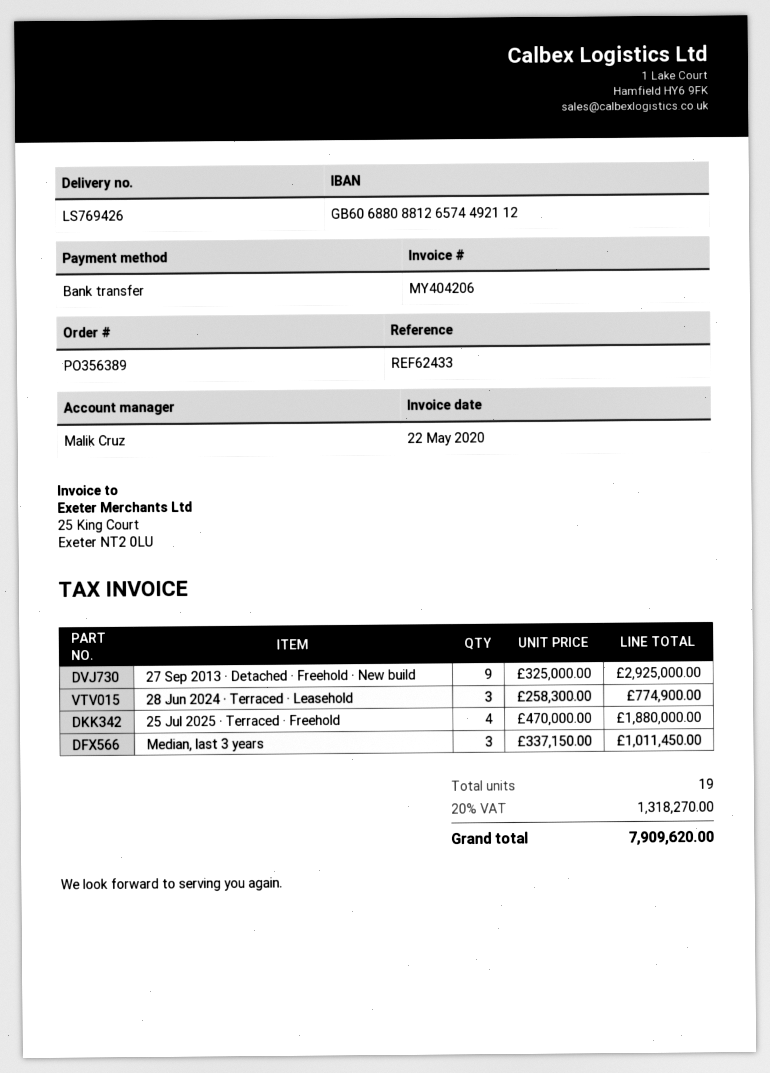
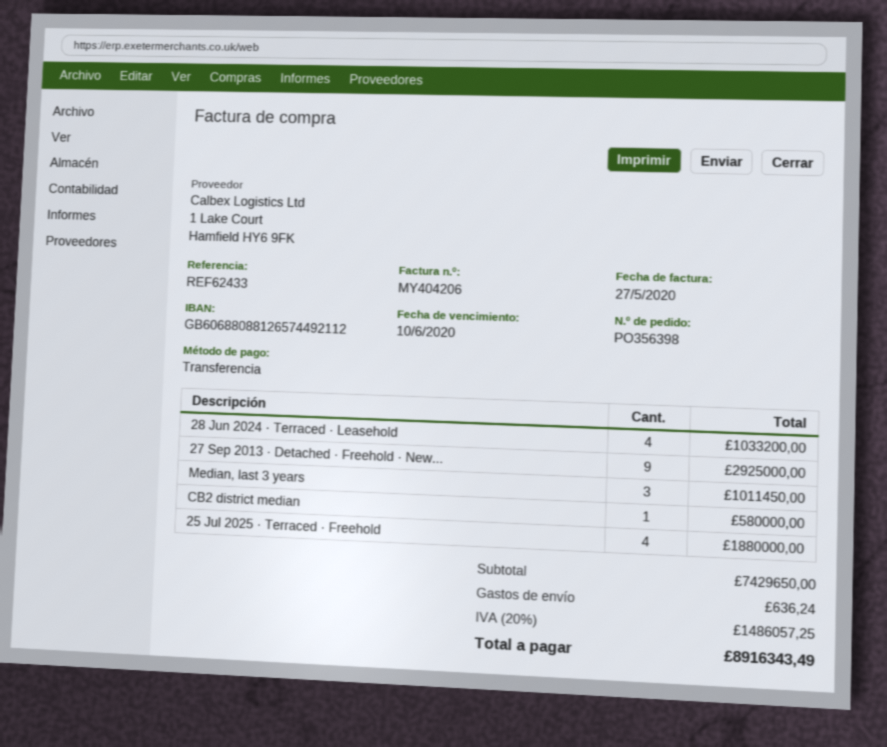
order number: PO356389 -> PO356398
invoice date: 2020-05-22 -> 2020-05-27
28 Jun 2024 · Terraced · Leasehold: 3 for 774900.00 -> 4 for 1033200.00
CB2 district median: none -> 1 for 580000.00
shipping: none -> 636.24
tax: 20% = 1318270.00 -> 20% = 1486057.25
total: 7909620.00 -> 8916343.49

